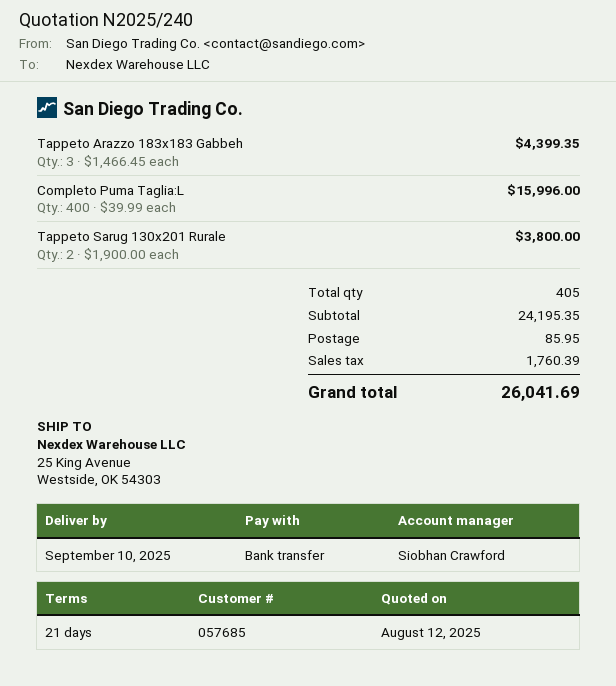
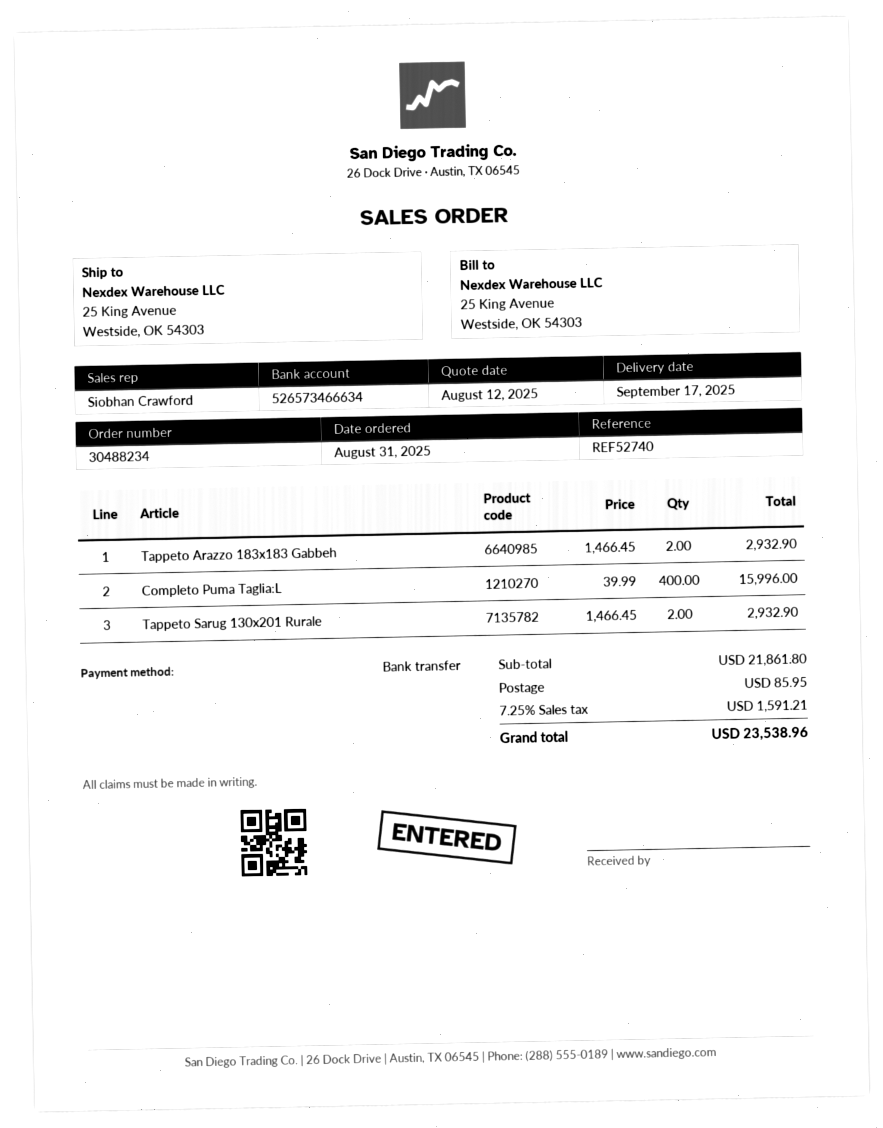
delivery date: 2025-09-10 -> 2025-09-17
Tappeto Arazzo 183x183 Gabbeh: 3 x 1466.45 = 4399.35 -> 2 x 1466.45 = 2932.90
Tappeto Sarug 130x201 Rurale: 2 x 1900.00 = 3800.00 -> 2 x 1466.45 = 2932.90
subtotal: 24195.35 -> 21861.80
tax: 1760.39 -> 1591.21
total: 26041.69 -> 23538.96

